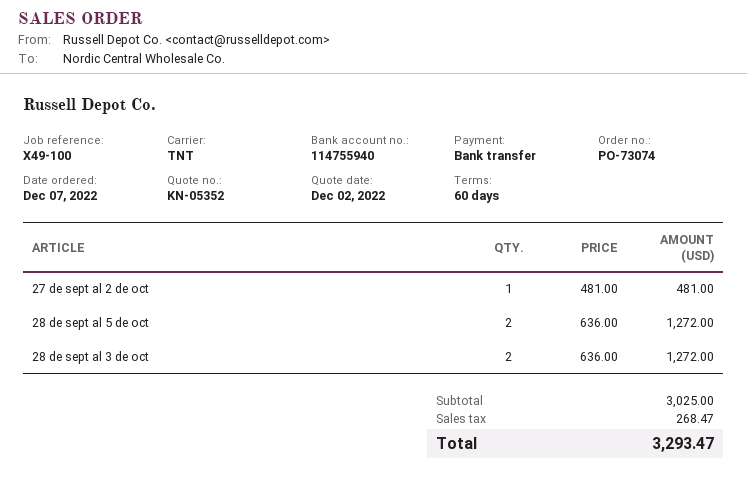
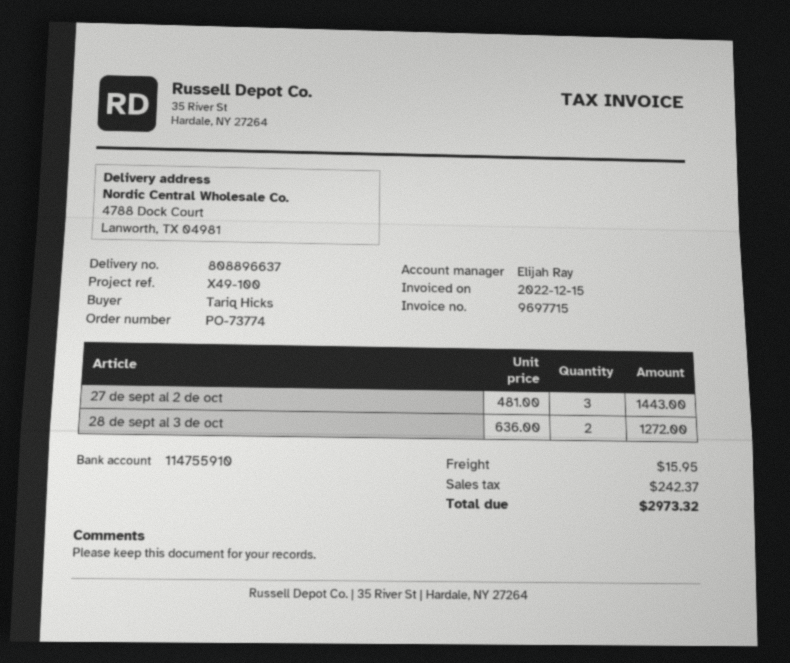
order number: PO-73074 -> PO-73774
bank account: 114755940 -> 114755910
27 de sept al 2 de oct: 1 x 481.00 = 481.00 -> 3 x 481.00 = 1443.00
28 de sept al 5 de oct: 2 x 636.00 = 1272.00 -> none
shipping: none -> 15.95
tax: 268.47 -> 242.37
total: 3293.47 -> 2973.32

